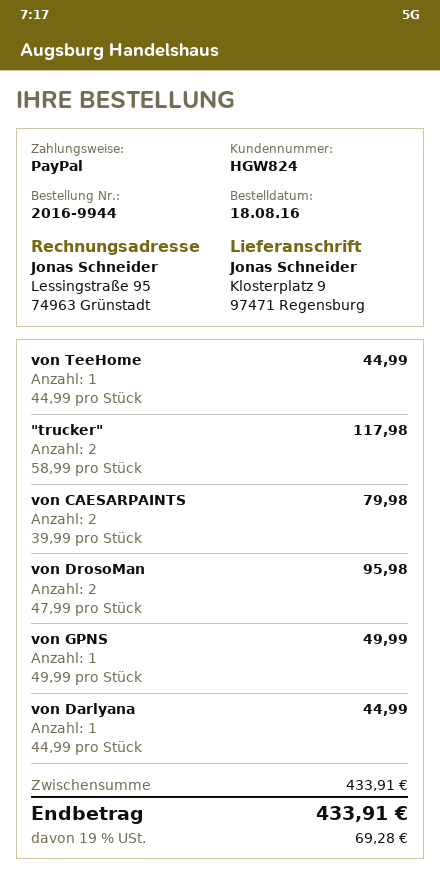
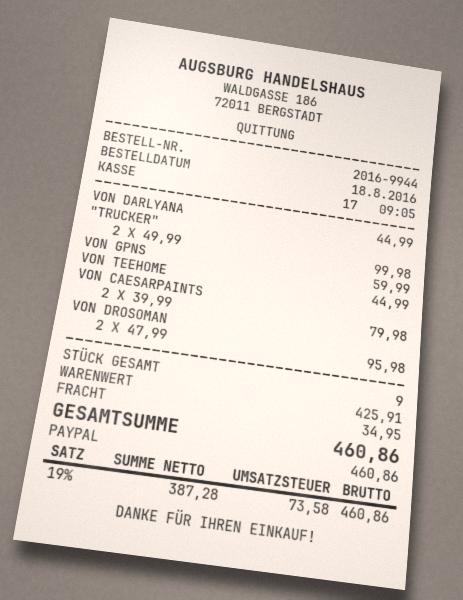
"trucker": 2 x 58.99 = 117.98 -> 2 x 49.99 = 99.98
von GPNS: 1 x 49.99 = 49.99 -> 1 x 59.99 = 59.99
subtotal: 433.91 -> 425.91
shipping: none -> 34.95
tax: 19% = 69.28 -> 19% = 73.58
total: 433.91 -> 460.86

